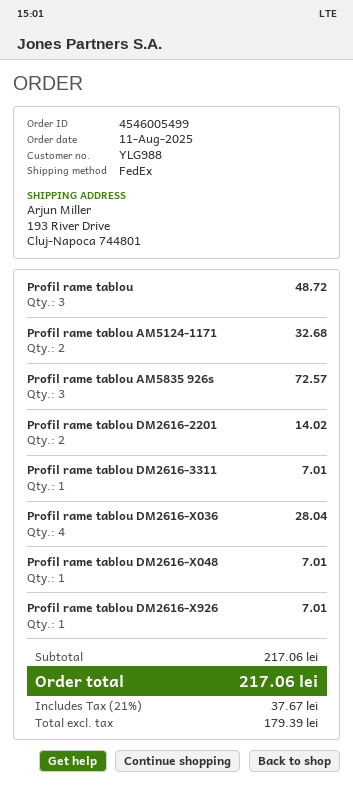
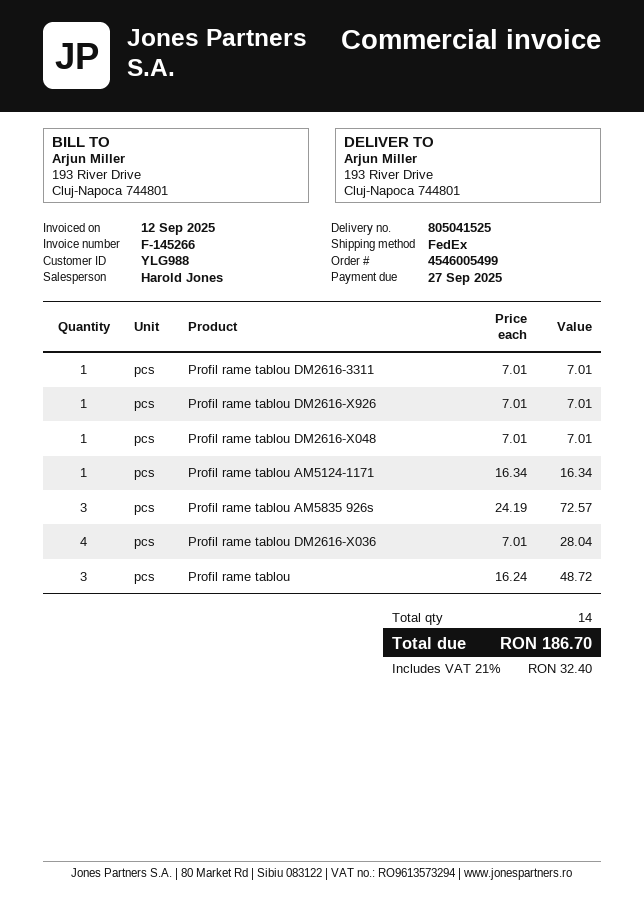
Profil rame tablou AM5124-1171: 2 for 32.68 -> 1 for 16.34
Profil rame tablou DM2616-2201: 2 for 14.02 -> none
tax: 21% = 37.67 -> 21% = 32.40
total: 217.06 -> 186.70

